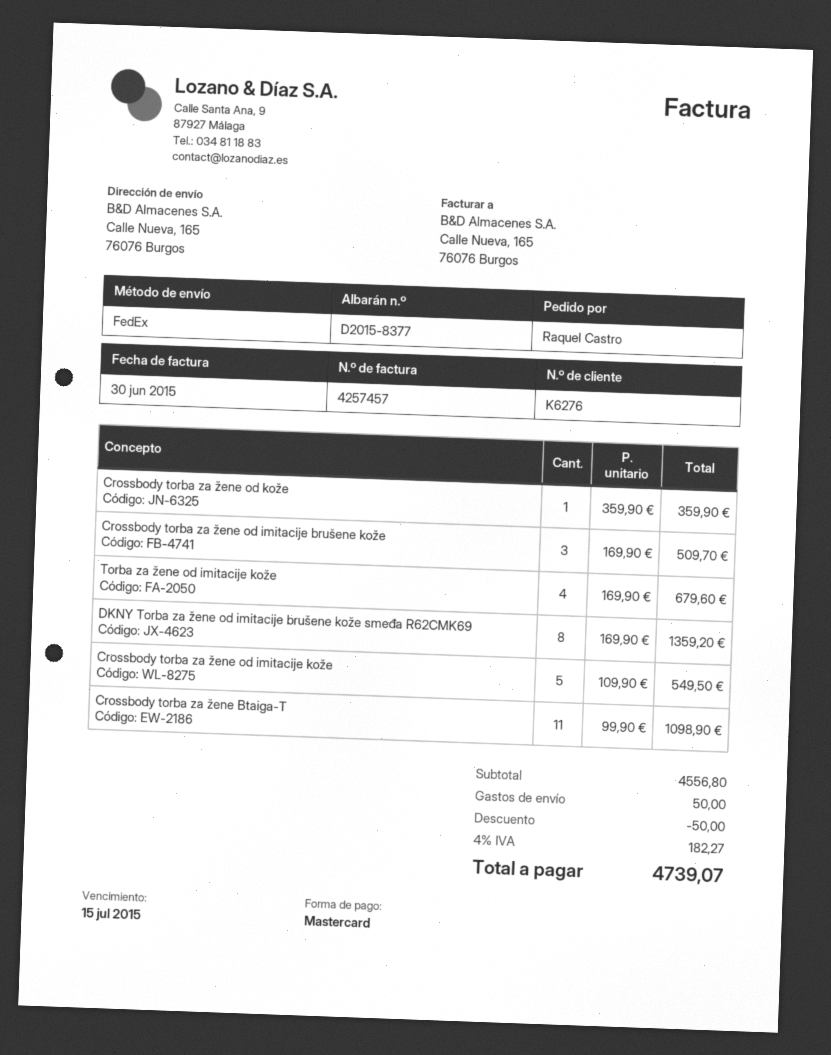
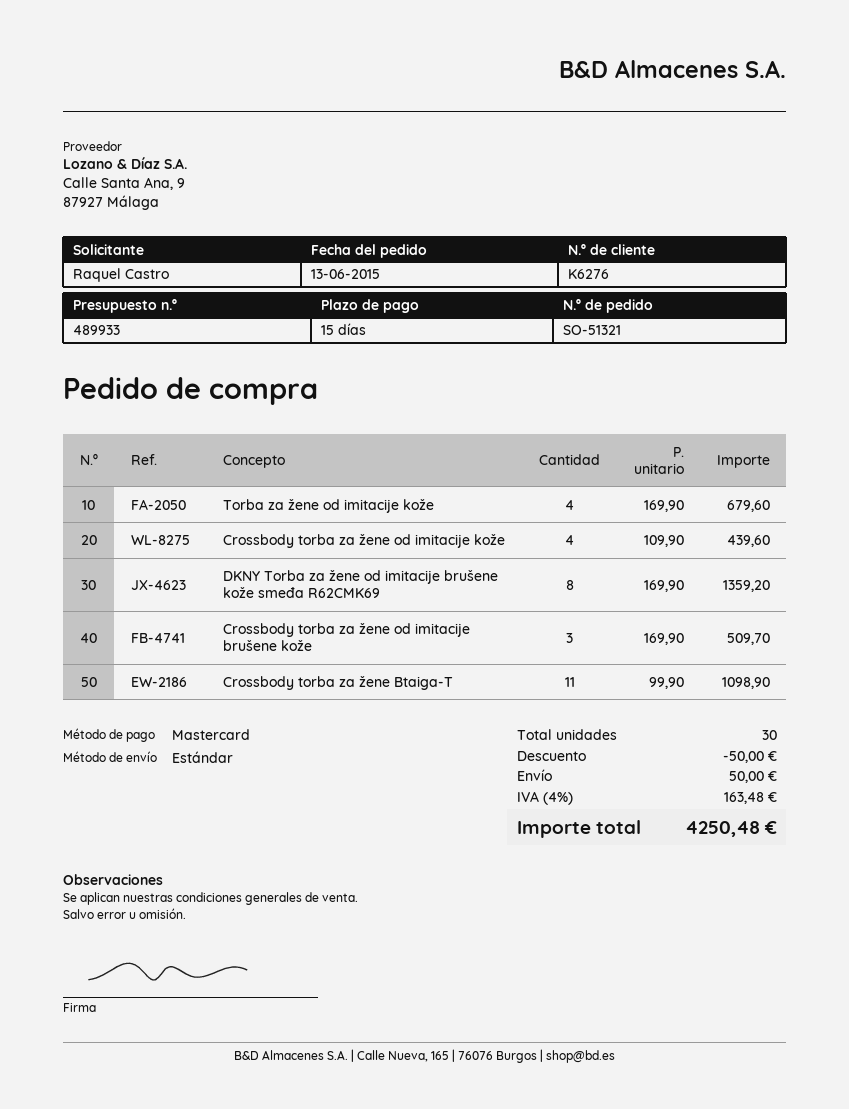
shipping method: FedEx -> standard
Crossbody torba za žene od kože: 1 x 359.90 = 359.90 -> none
Crossbody torba za žene od imitacije kože: 5 x 109.90 = 549.50 -> 4 x 109.90 = 439.60
tax: 4% = 182.27 -> 4% = 163.48
total: 4739.07 -> 4250.48

